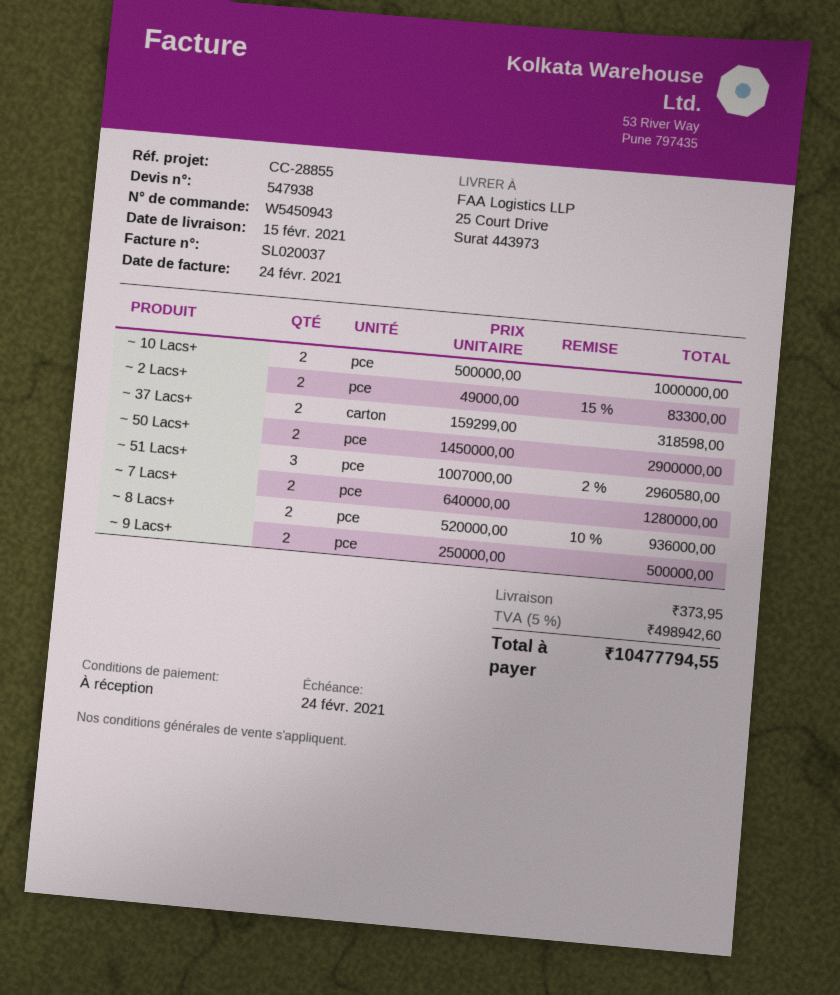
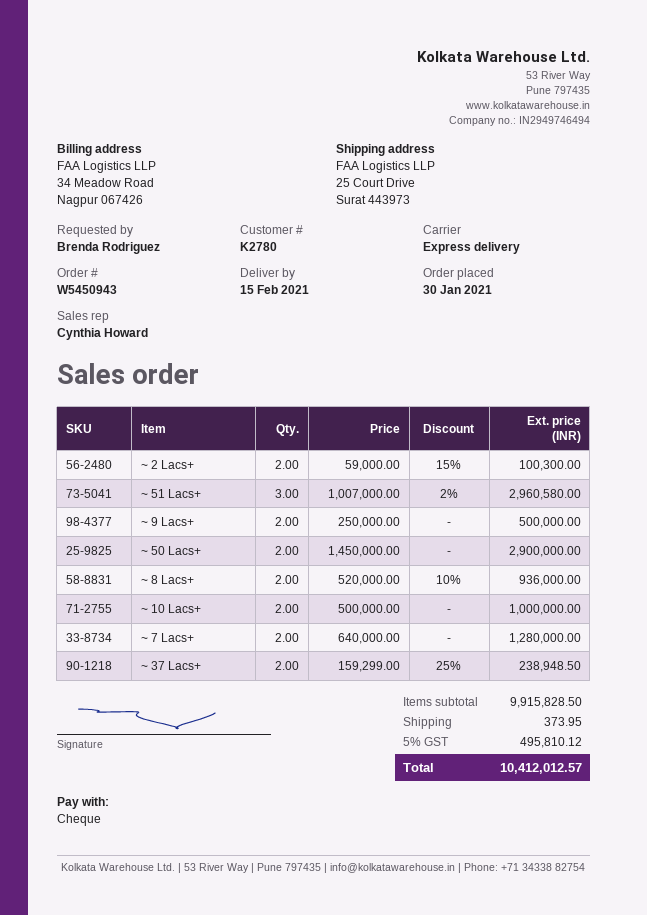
~ 2 Lacs+: 2 x 49000.00 - 15% = 83300.00 -> 2 x 59000.00 - 15% = 100300.00
~ 37 Lacs+: 2 x 159299.00 = 318598.00 -> 2 x 159299.00 - 25% = 238948.50
tax: 5% = 498942.60 -> 5% = 495810.12
total: 10477794.55 -> 10412012.57

